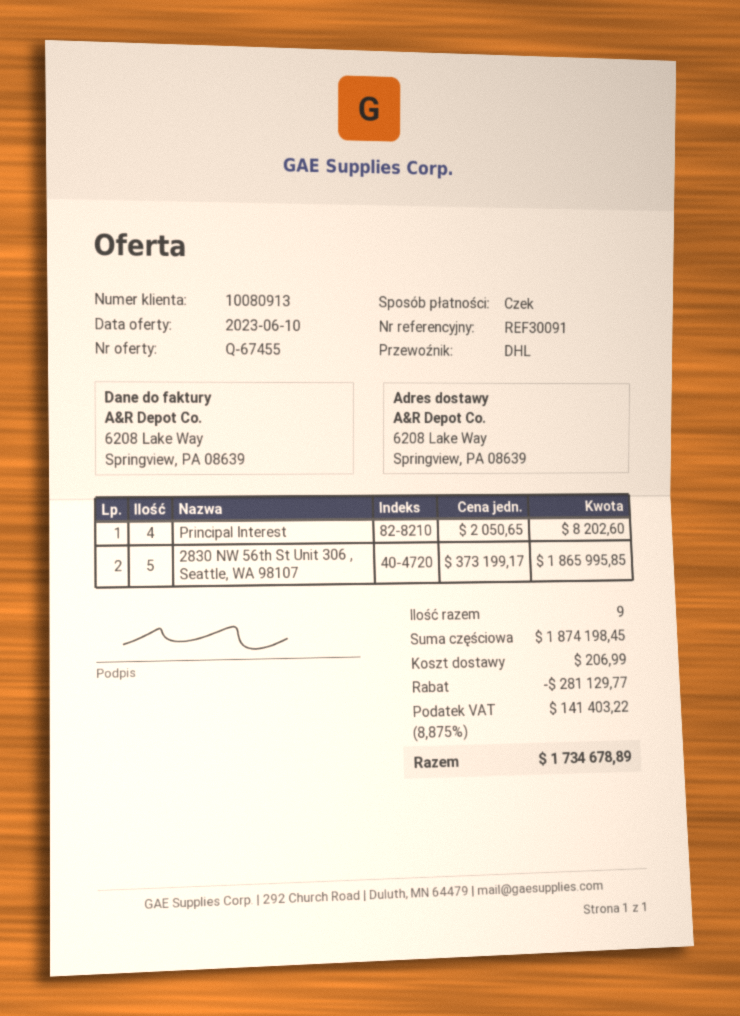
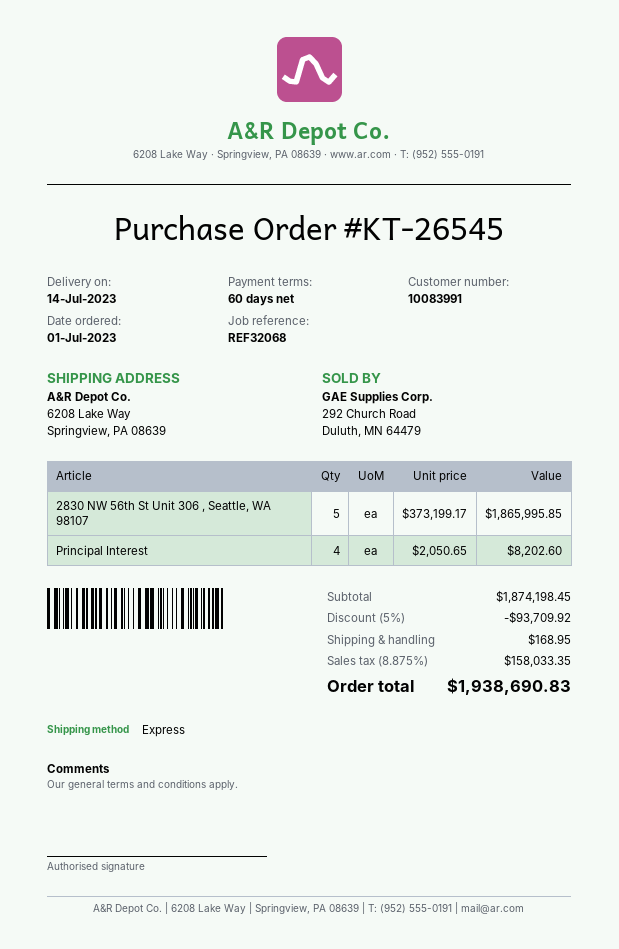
customer number: 10080913 -> 10083991
reference: REF30091 -> REF32068
shipping method: DHL -> express
discount: 281129.77 -> 93709.92
shipping: 206.99 -> 168.95
tax: 8.875% = 141403.22 -> 8.875% = 158033.35
total: 1734678.89 -> 1938690.83

